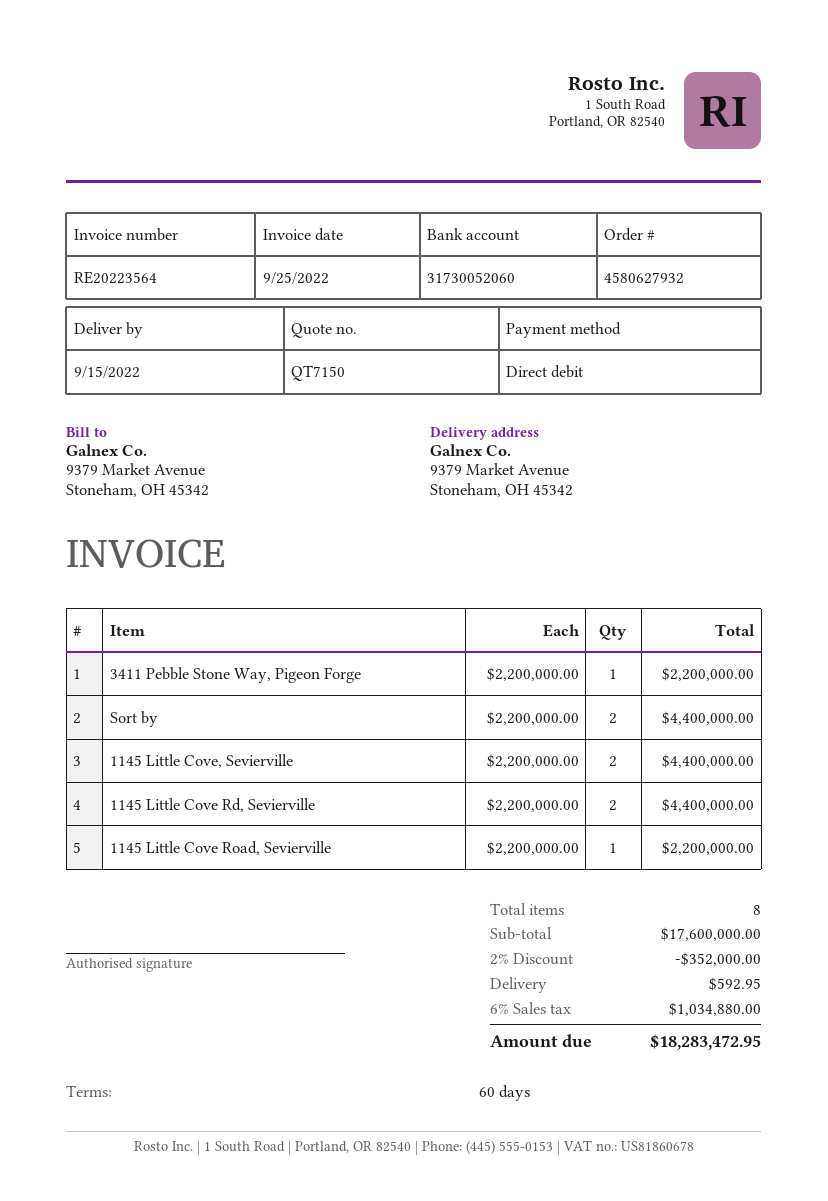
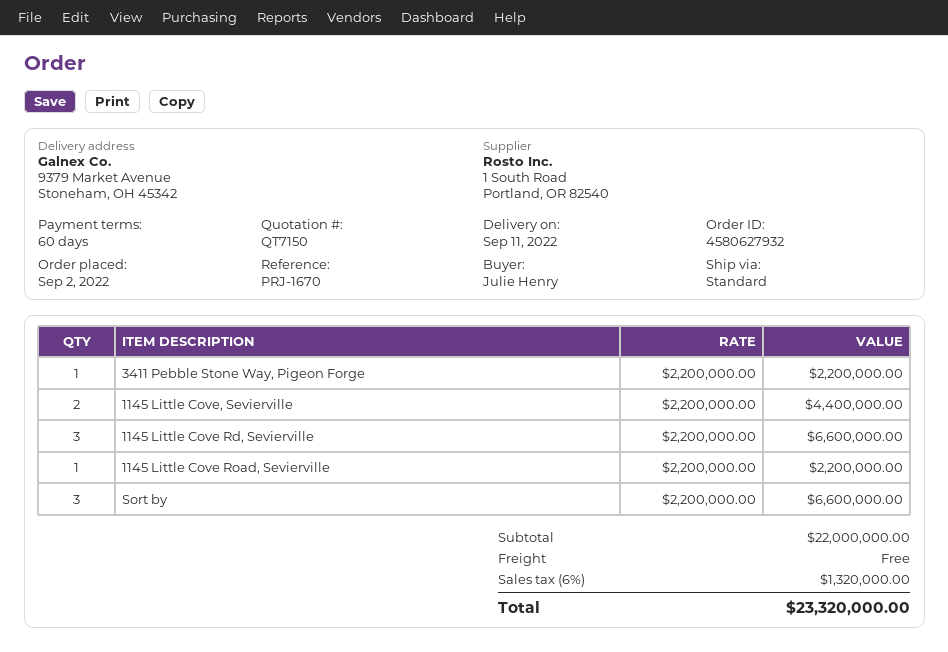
delivery date: 2022-09-15 -> 2022-09-11
Sort by: 2 x 2200000.00 = 4400000.00 -> 3 x 2200000.00 = 6600000.00
1145 Little Cove Rd, Sevierville: 2 x 2200000.00 = 4400000.00 -> 3 x 2200000.00 = 6600000.00
subtotal: 17600000.00 -> 22000000.00
discount: 2% = 352000.00 -> none
shipping: 592.95 -> 0.00
tax: 6% = 1034880.00 -> 6% = 1320000.00
total: 18283472.95 -> 23320000.00

